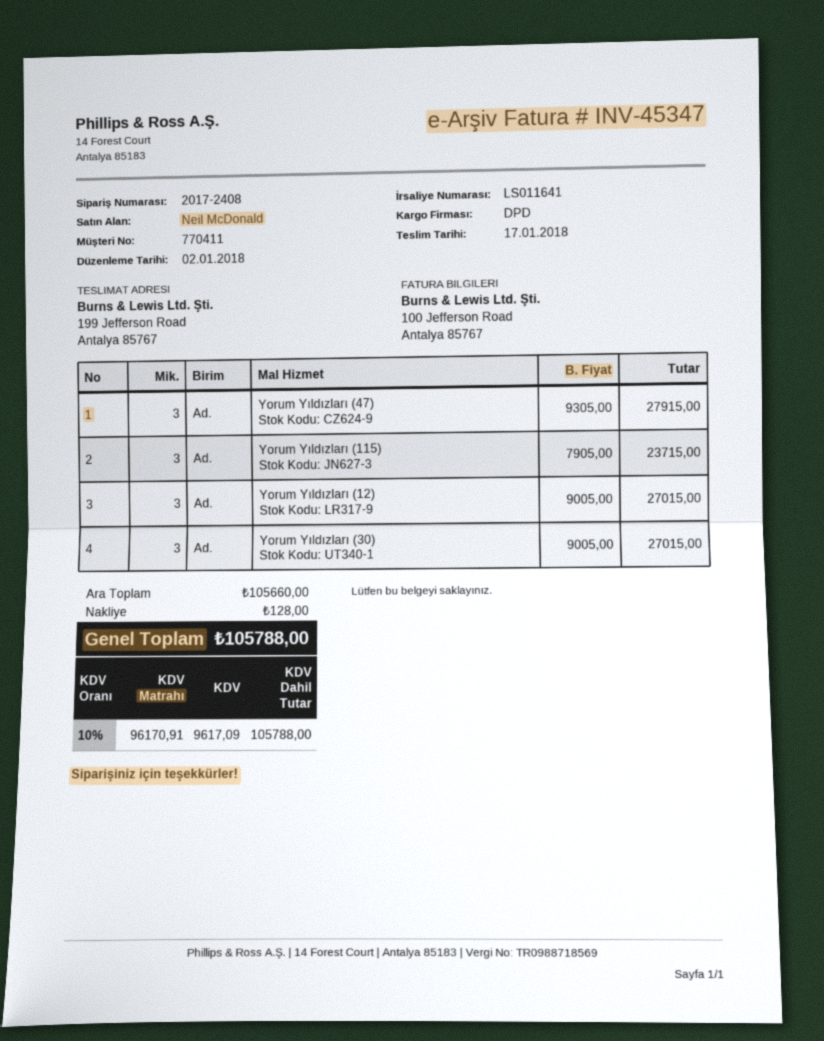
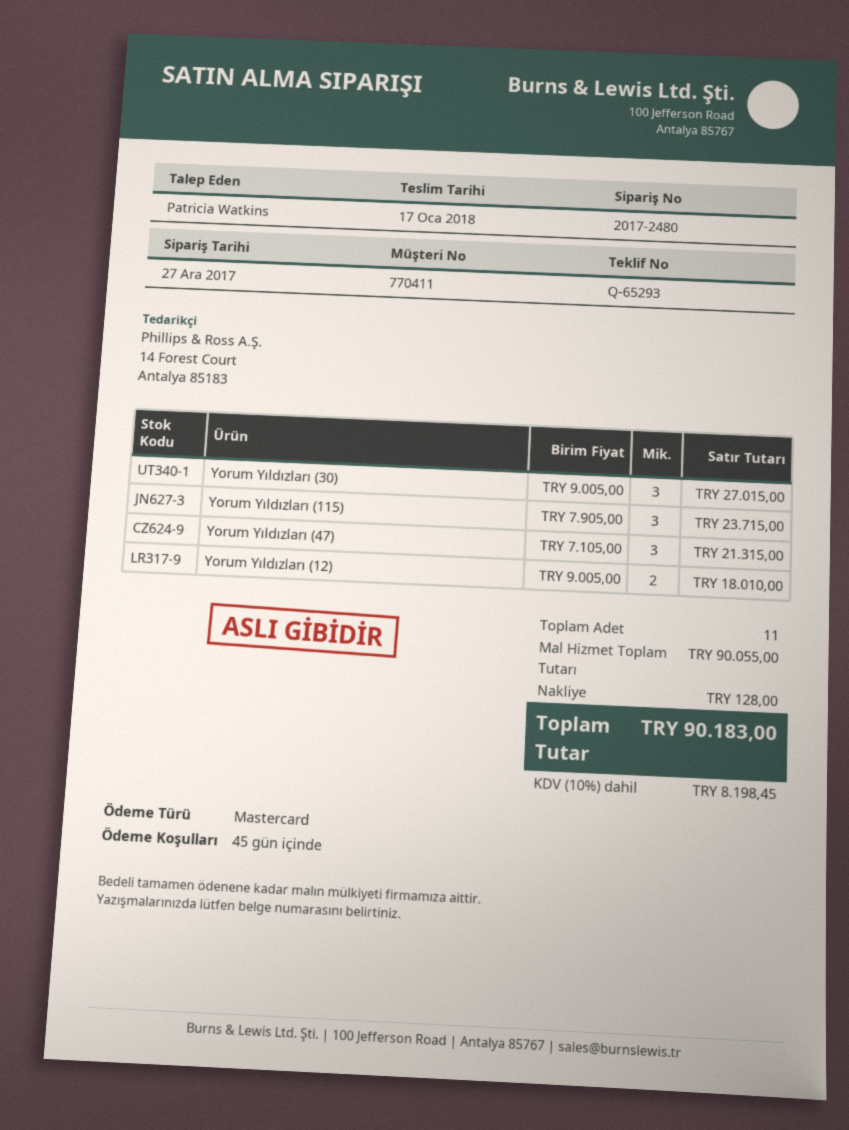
order number: 2017-2408 -> 2017-2480
ordered by: Neil McDonald -> Patricia Watkins
Yorum Yıldızları (47): 3 x 9305.00 = 27915.00 -> 3 x 7105.00 = 21315.00
Yorum Yıldızları (12): 3 x 9005.00 = 27015.00 -> 2 x 9005.00 = 18010.00
subtotal: 105660.00 -> 90055.00
tax: 10% = 9617.09 -> 10% = 8198.45
total: 105788.00 -> 90183.00

